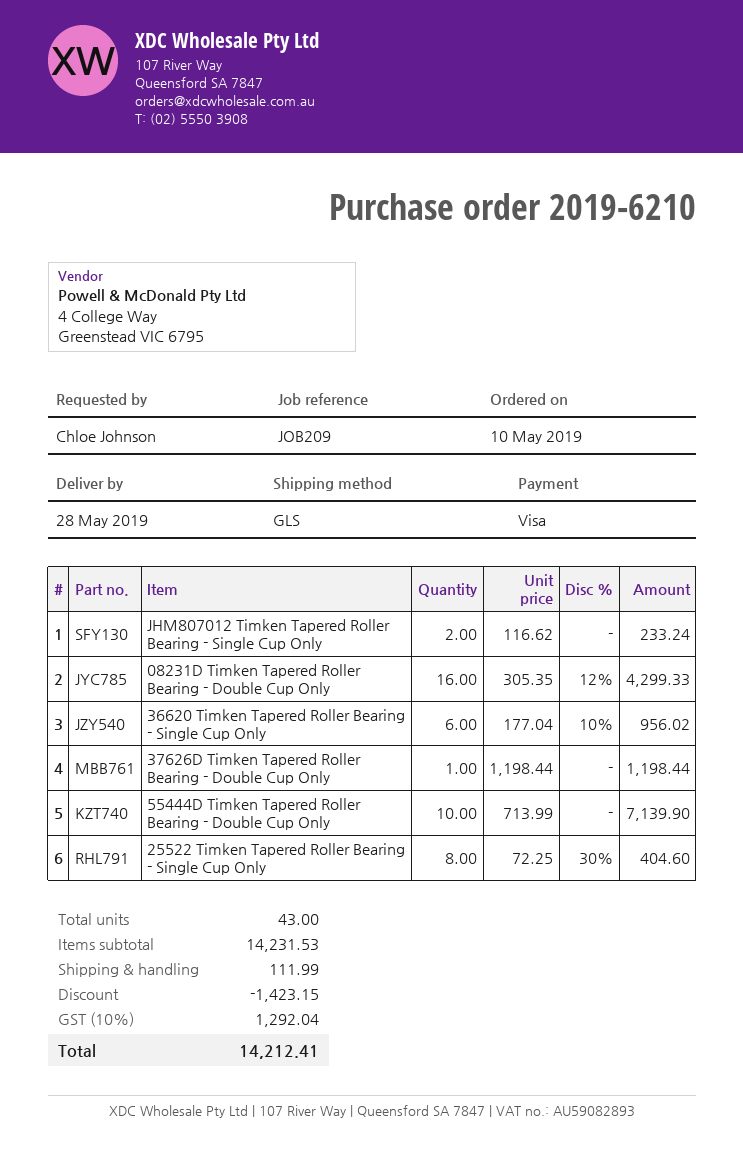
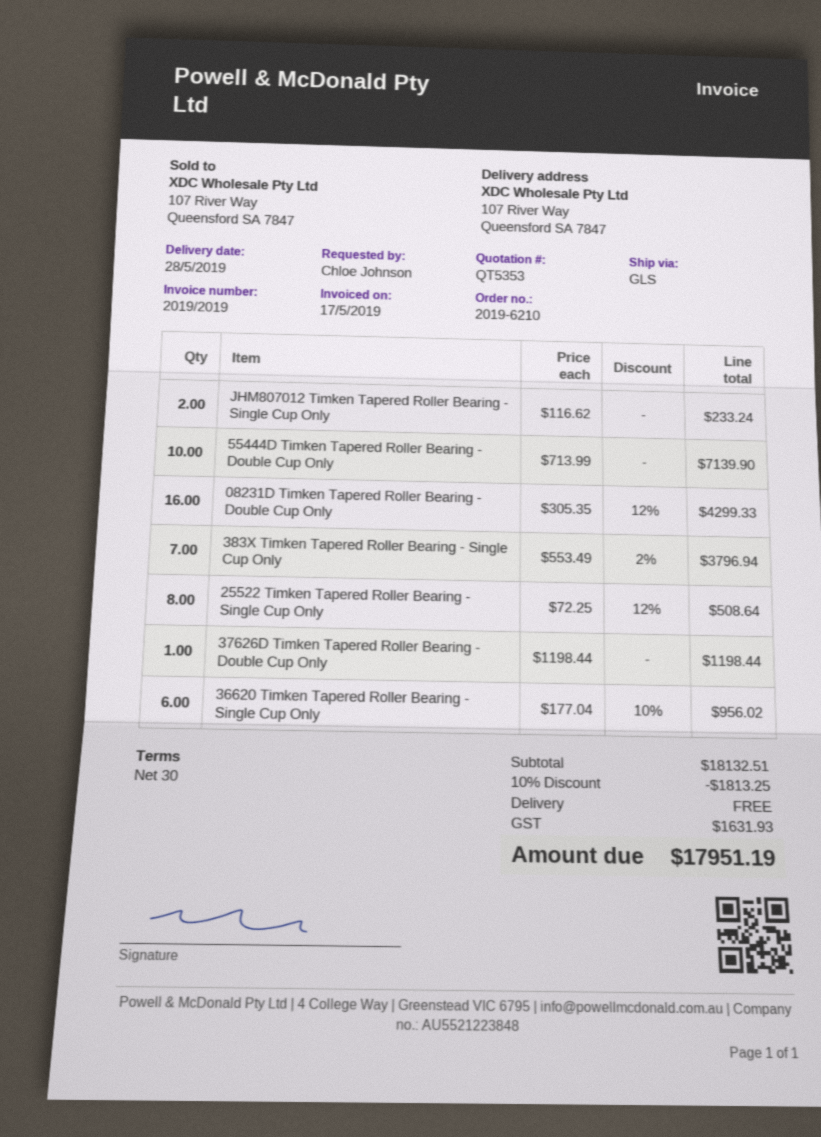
25522 Timken Tapered Roller Bearing - Single Cup Only: 8 x 72.25 - 30% = 404.60 -> 8 x 72.25 - 12% = 508.64
383X Timken Tapered Roller Bearing - Single Cup Only: none -> 7 x 553.49 - 2% = 3796.94
subtotal: 14231.53 -> 18132.51
discount: 1423.15 -> 1813.25
shipping: 111.99 -> 0.00
tax: 1292.04 -> 1631.93
total: 14212.41 -> 17951.19

